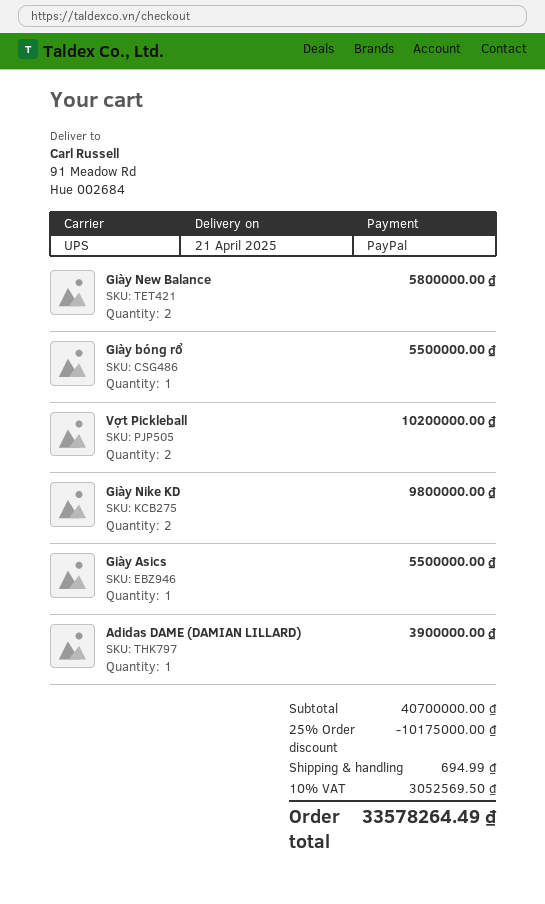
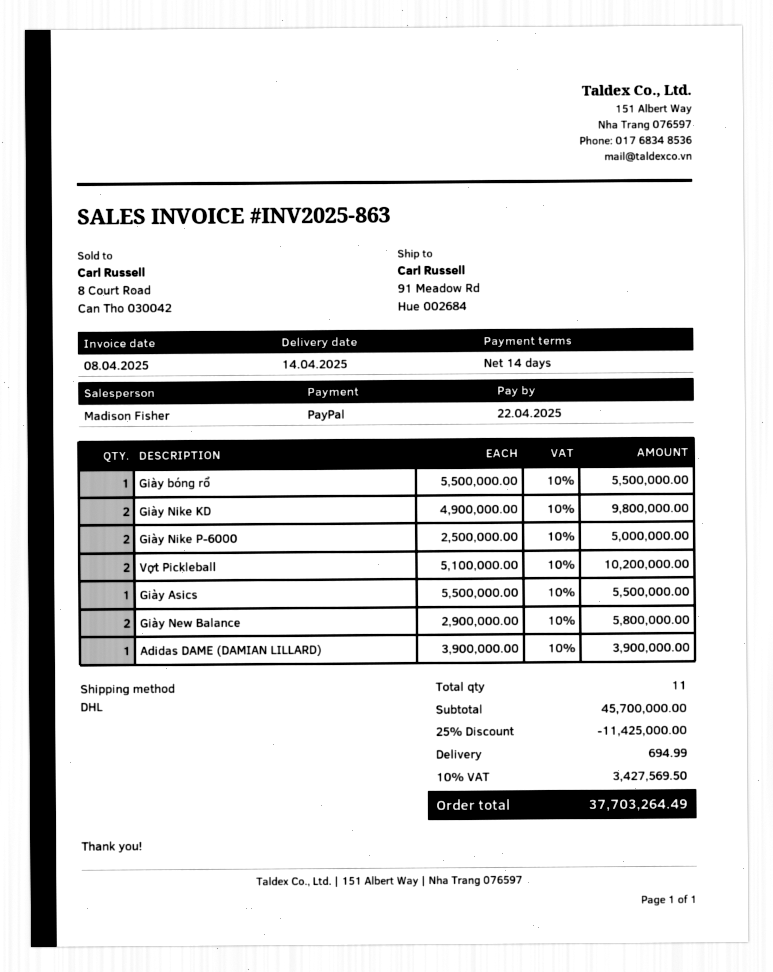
delivery date: 2025-04-21 -> 2025-04-14
shipping method: UPS -> DHL
Giày Nike P-6000: none -> 2 for 5000000.00
subtotal: 40700000.00 -> 45700000.00
discount: 25% = 10175000.00 -> 25% = 11425000.00
tax: 10% = 3052569.50 -> 10% = 3427569.50
total: 33578264.49 -> 37703264.49

